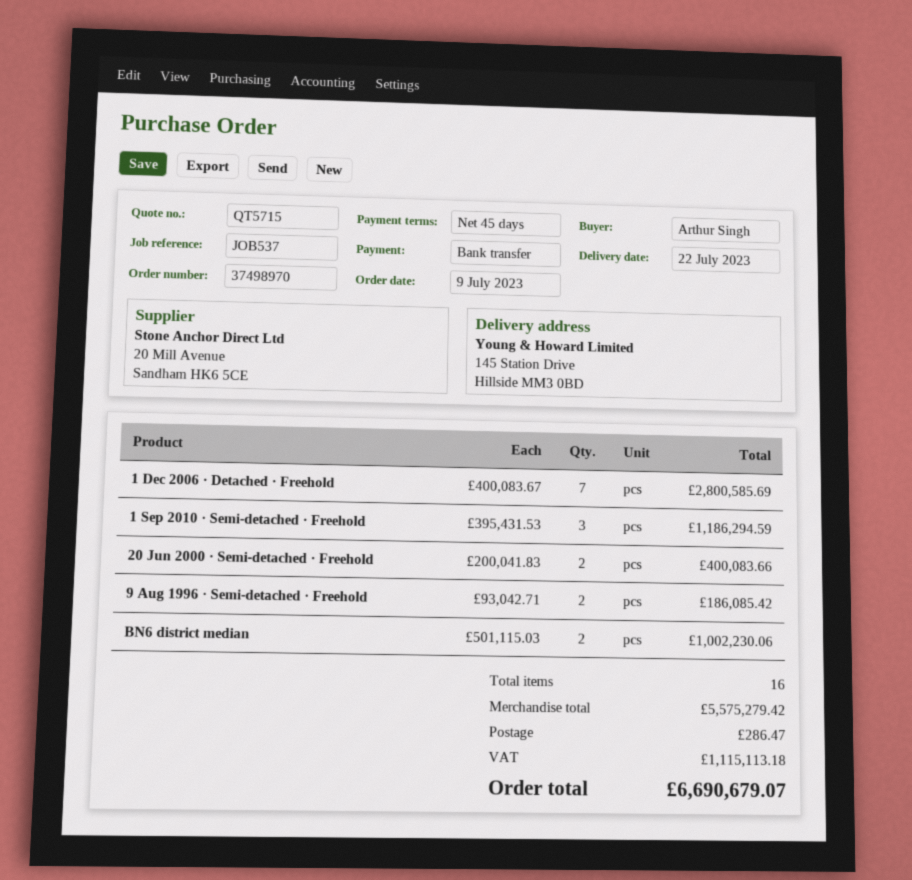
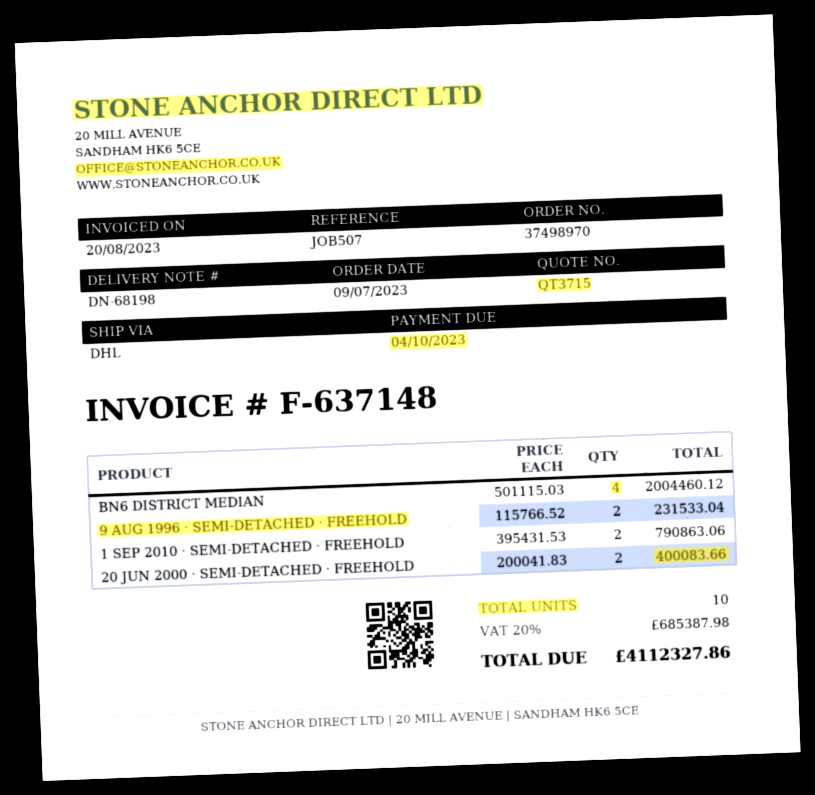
quote number: QT5715 -> QT3715
reference: JOB537 -> JOB507
1 Dec 2006 · Detached · Freehold: 7 x 400083.67 = 2800585.69 -> none
1 Sep 2010 · Semi-detached · Freehold: 3 x 395431.53 = 1186294.59 -> 2 x 395431.53 = 790863.06
9 Aug 1996 · Semi-detached · Freehold: 2 x 93042.71 = 186085.42 -> 2 x 115766.52 = 231533.04
BN6 district median: 2 x 501115.03 = 1002230.06 -> 4 x 501115.03 = 2004460.12
total quantity: 16 -> 10
shipping: 286.47 -> none
tax: 1115113.18 -> 685387.98
total: 6690679.07 -> 4112327.86

